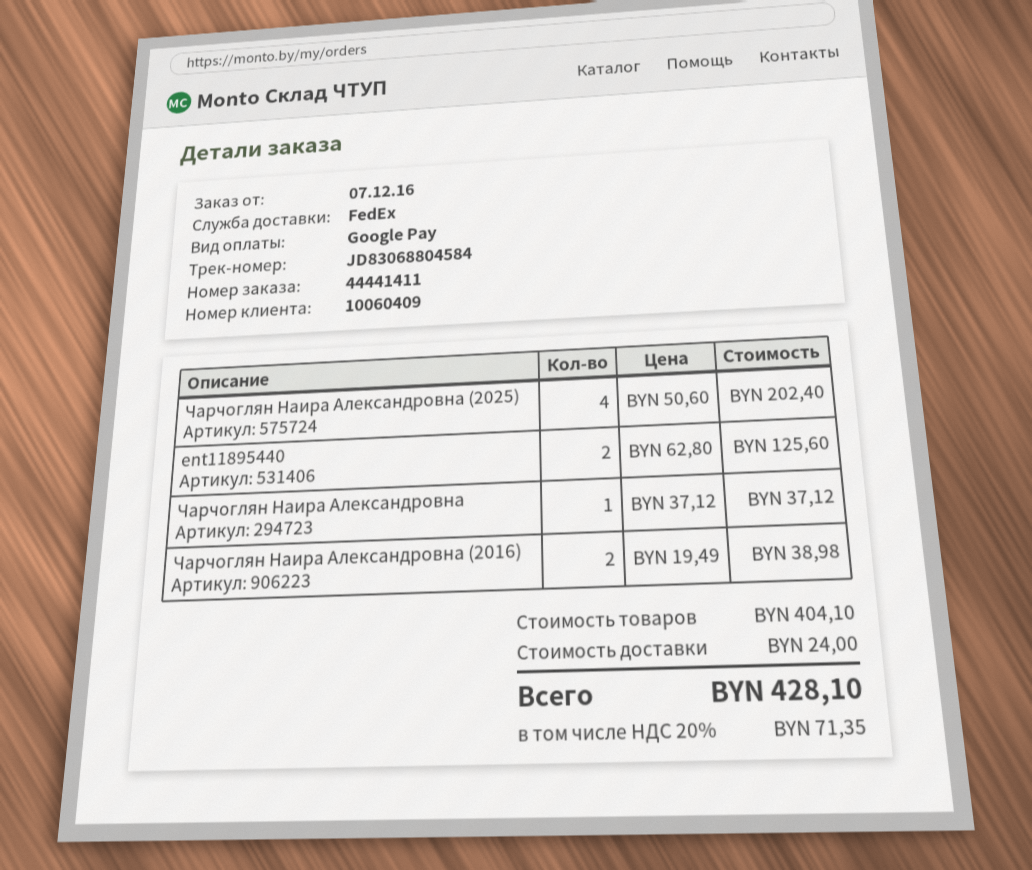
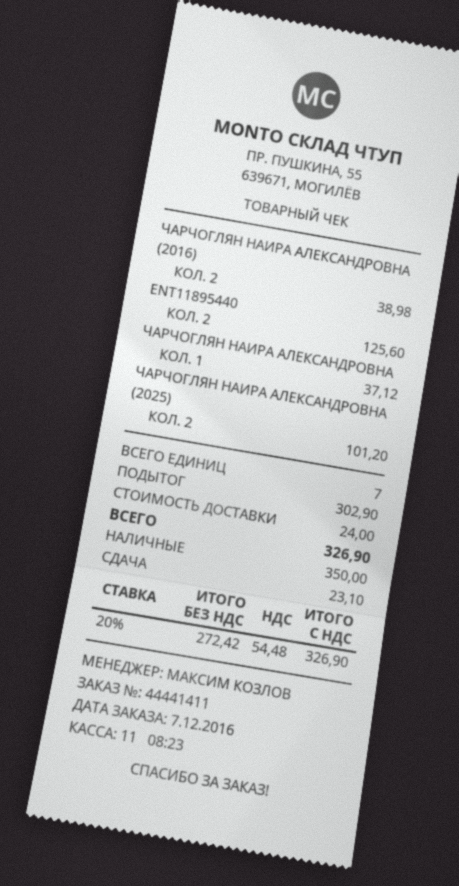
payment method: Google Pay -> cash
Чарчоглян Наира Александровна (2025): 4 for 202.40 -> 2 for 101.20
subtotal: 404.10 -> 302.90
tax: 20% = 71.35 -> 20% = 54.48
total: 428.10 -> 326.90

